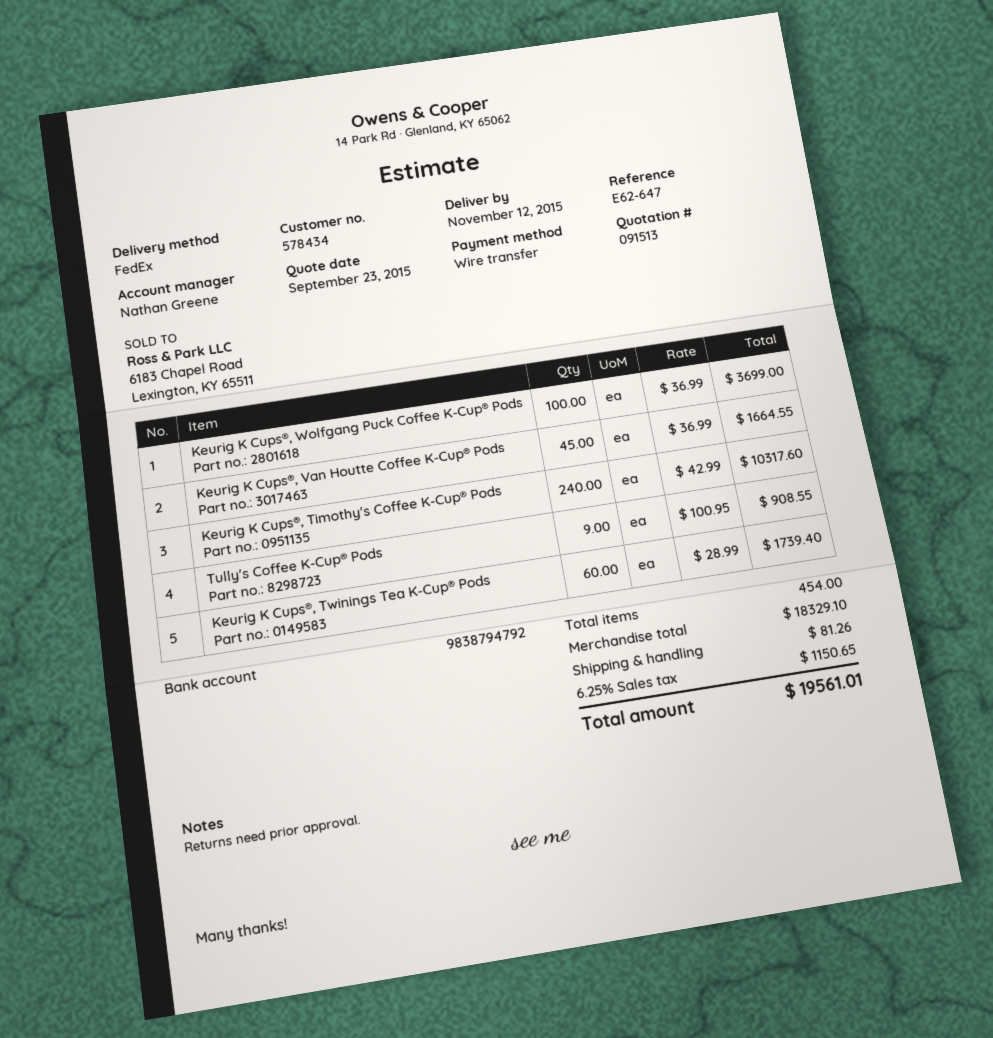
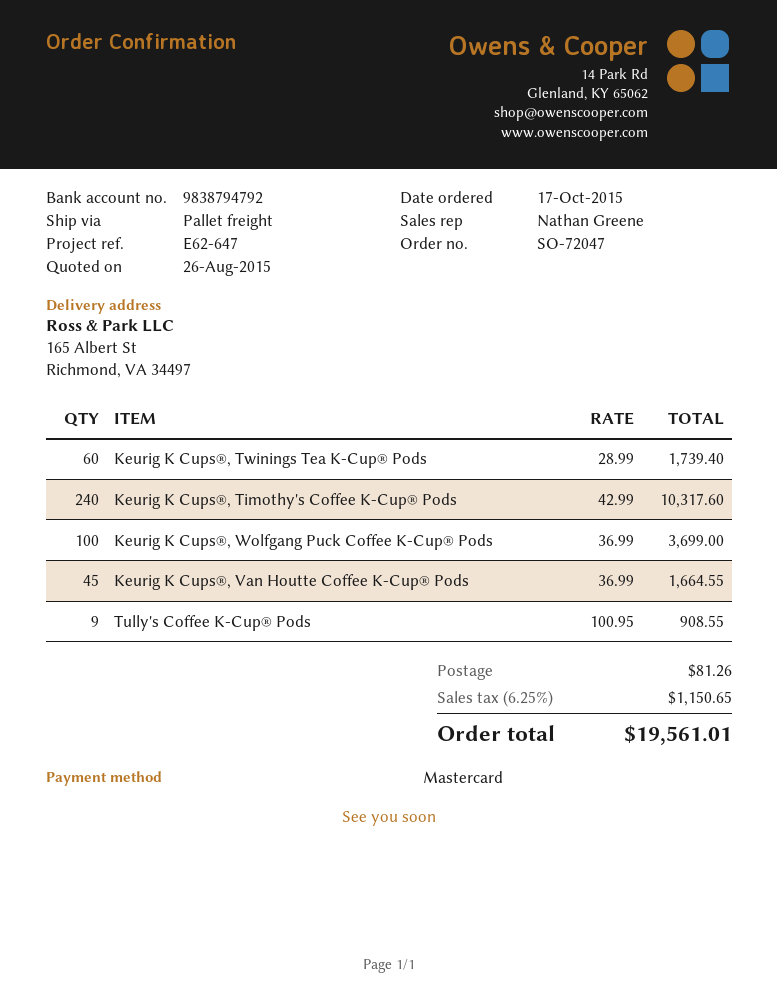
quote date: 2015-09-23 -> 2015-08-26
payment method: bank transfer -> Mastercard
shipping method: FedEx -> pallet freight

